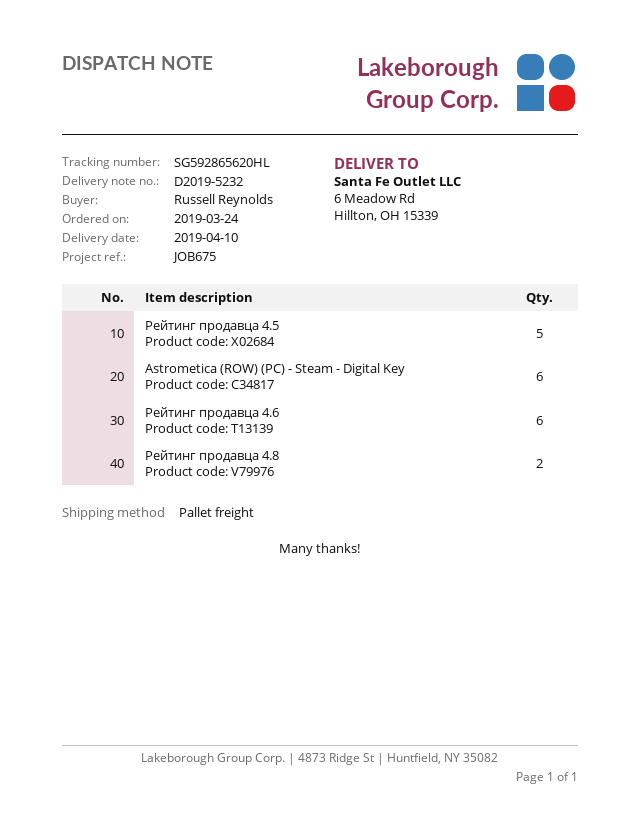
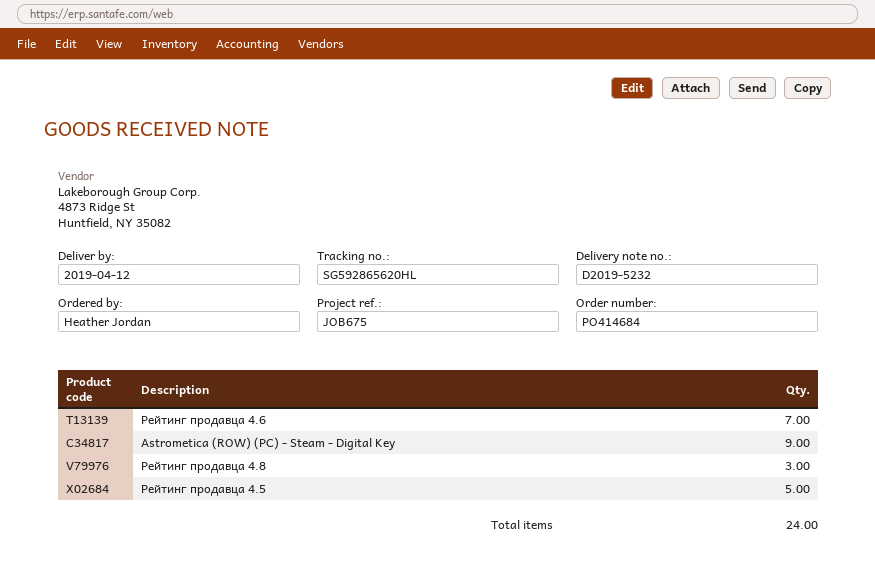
delivery date: 2019-04-10 -> 2019-04-12
ordered by: Russell Reynolds -> Heather Jordan
Astrometica (ROW) (PC) - Steam - Digital Key: 6 -> 9
Рейтинг продавца 4.6: 6 -> 7
Рейтинг продавца 4.8: 2 -> 3

